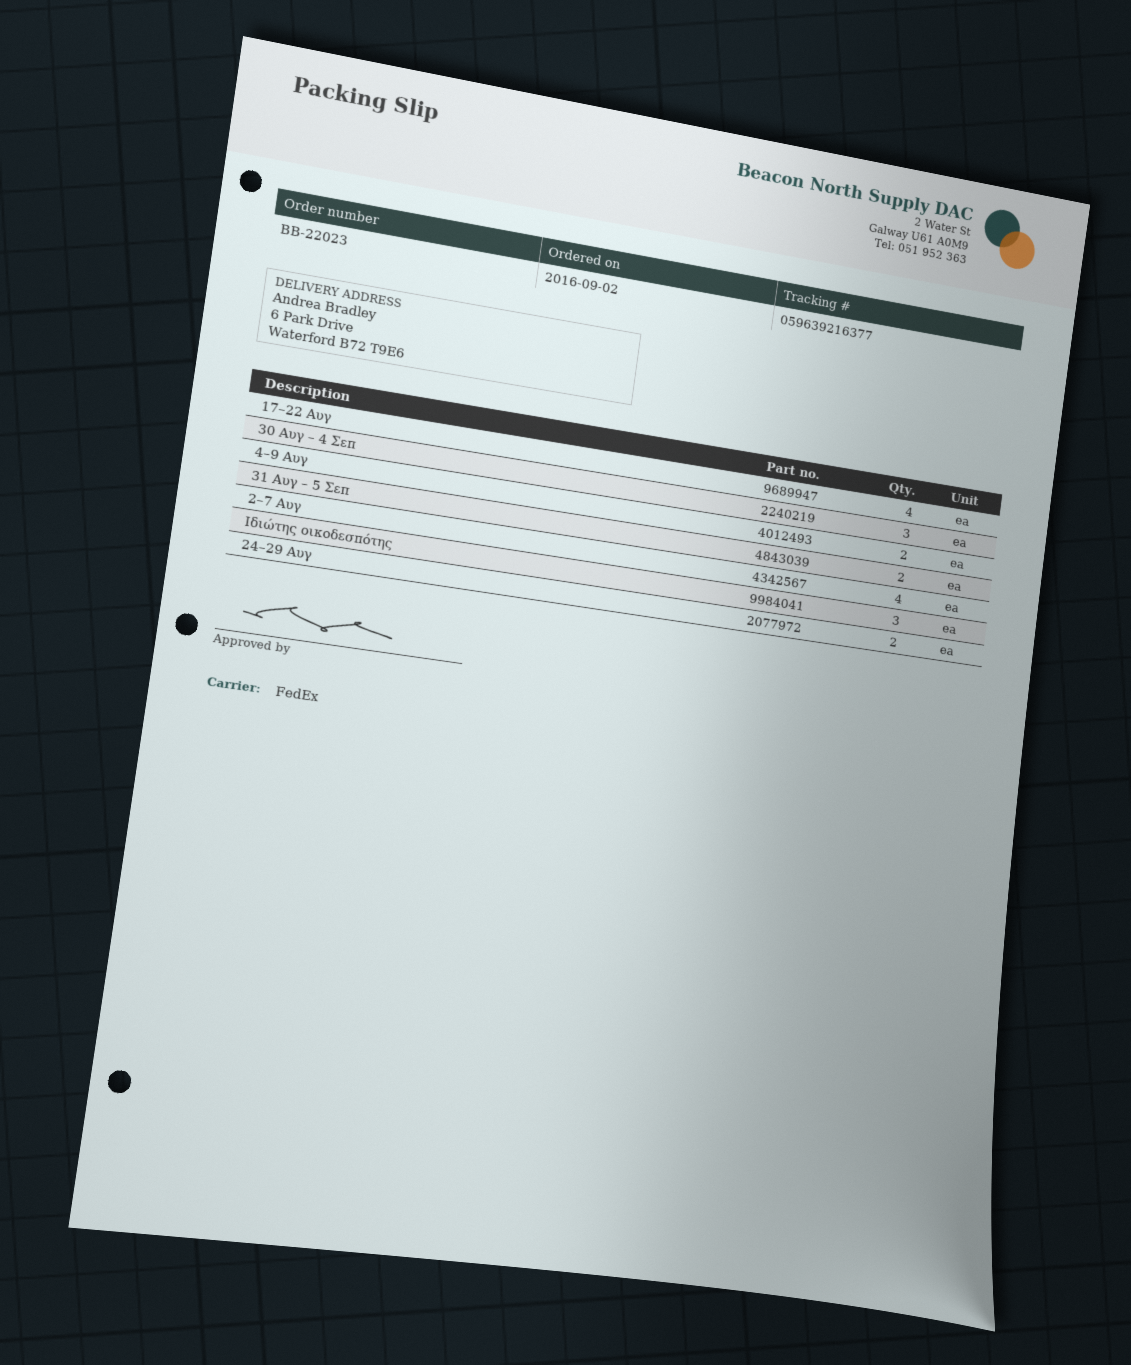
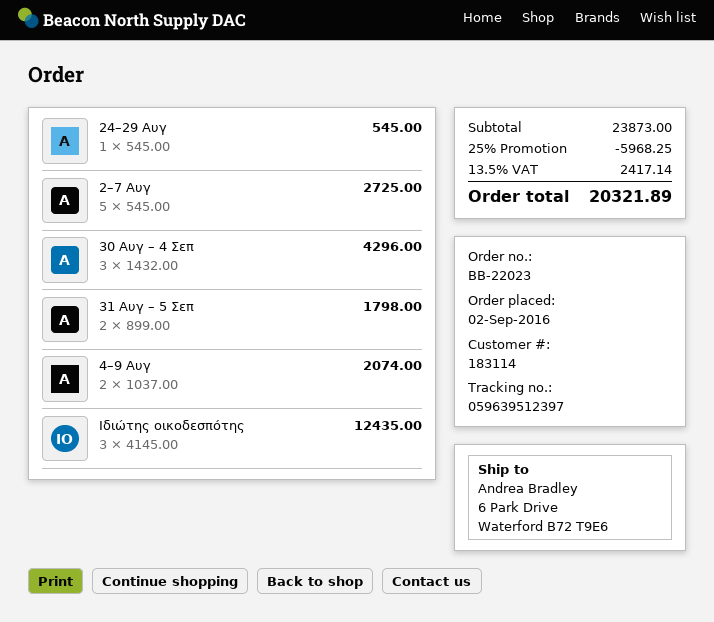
tracking number: 059639216377 -> 059639512397
17–22 Αυγ: 4 -> none
2–7 Αυγ: 4 -> 5
24–29 Αυγ: 2 -> 1

